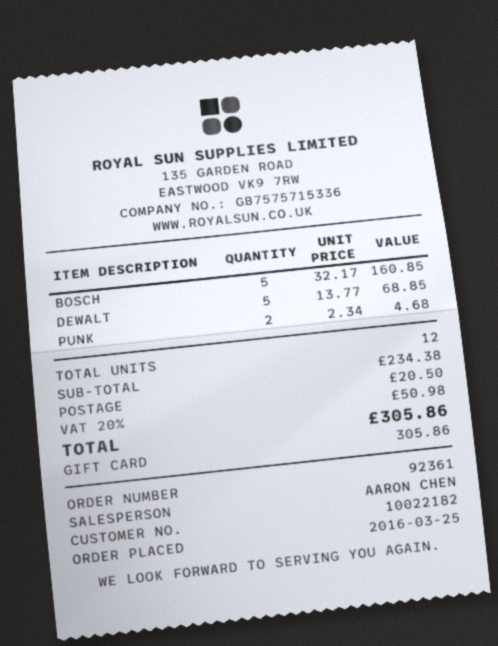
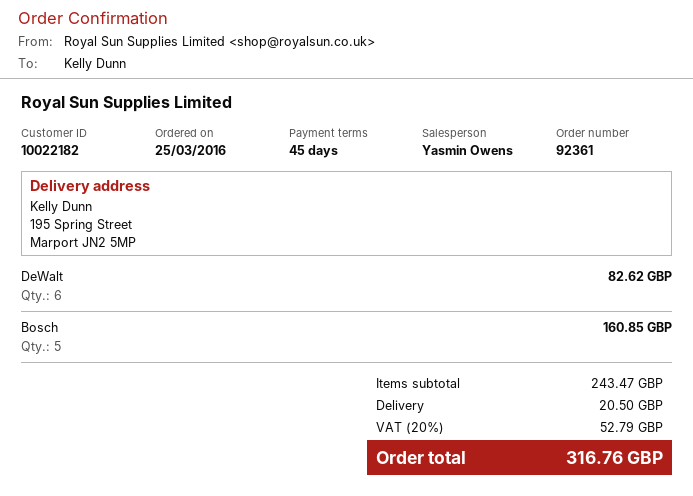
sales rep: AARON CHEN -> Yasmin Owens
DEWALT: 5 for 68.85 -> 6 for 82.62
PUNK: 2 for 4.68 -> none
subtotal: 234.38 -> 243.47
tax: 20% = 50.98 -> 20% = 52.79
total: 305.86 -> 316.76

